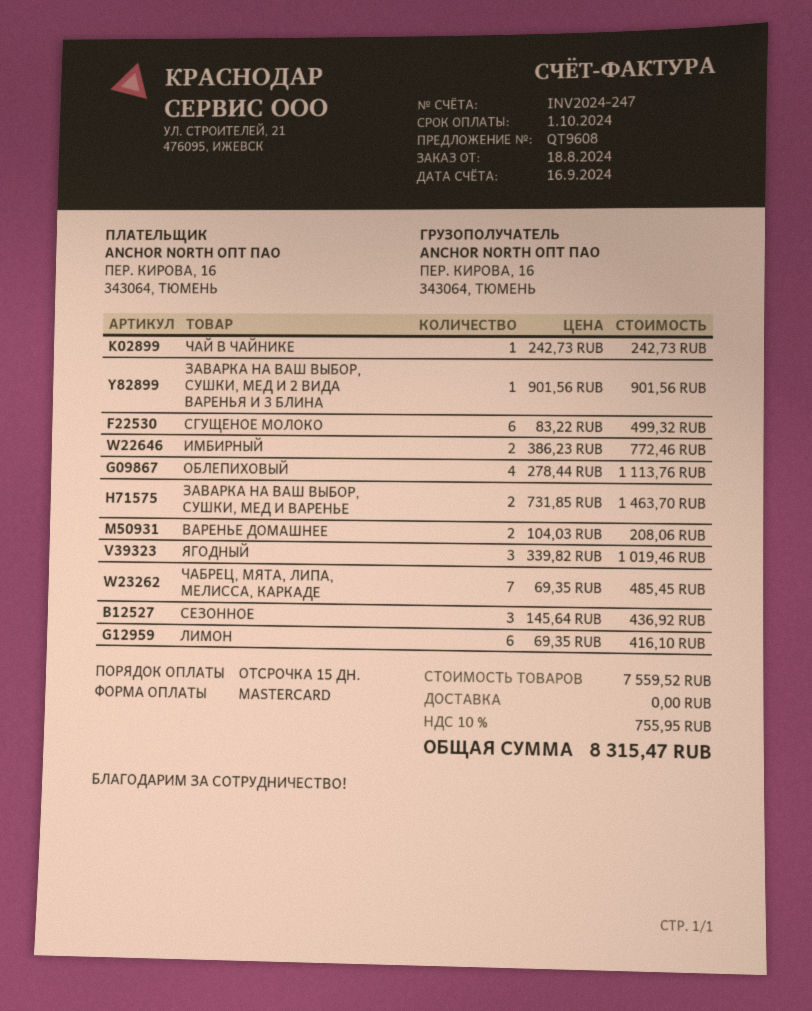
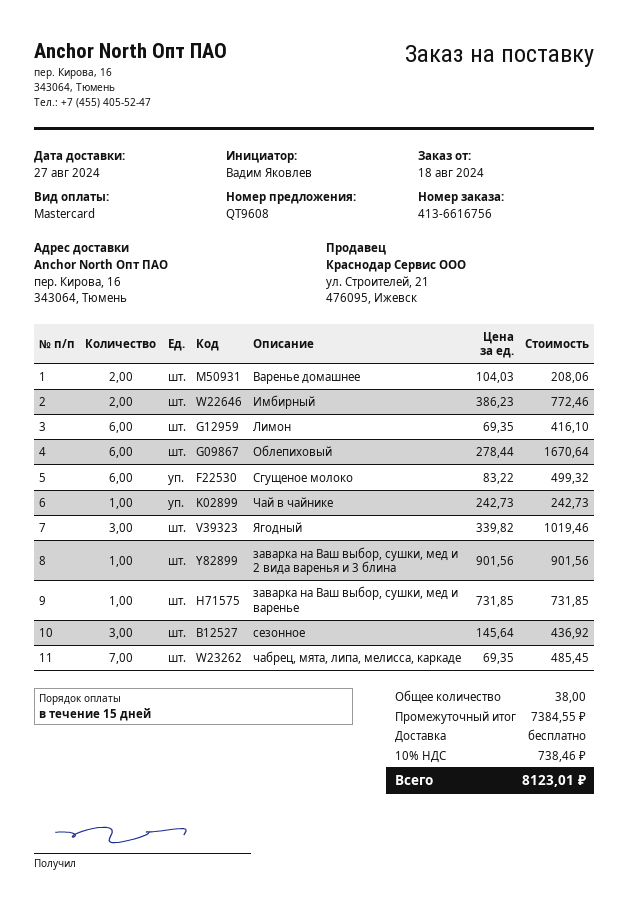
ОБЛЕПИХОВЫЙ: 4 x 278.44 = 1113.76 -> 6 x 278.44 = 1670.64
ЗАВАРКА НА ВАШ ВЫБОР, СУШКИ, МЕД И ВАРЕНЬЕ: 2 x 731.85 = 1463.70 -> 1 x 731.85 = 731.85
subtotal: 7559.52 -> 7384.55
tax: 10% = 755.95 -> 10% = 738.46
total: 8315.47 -> 8123.01

